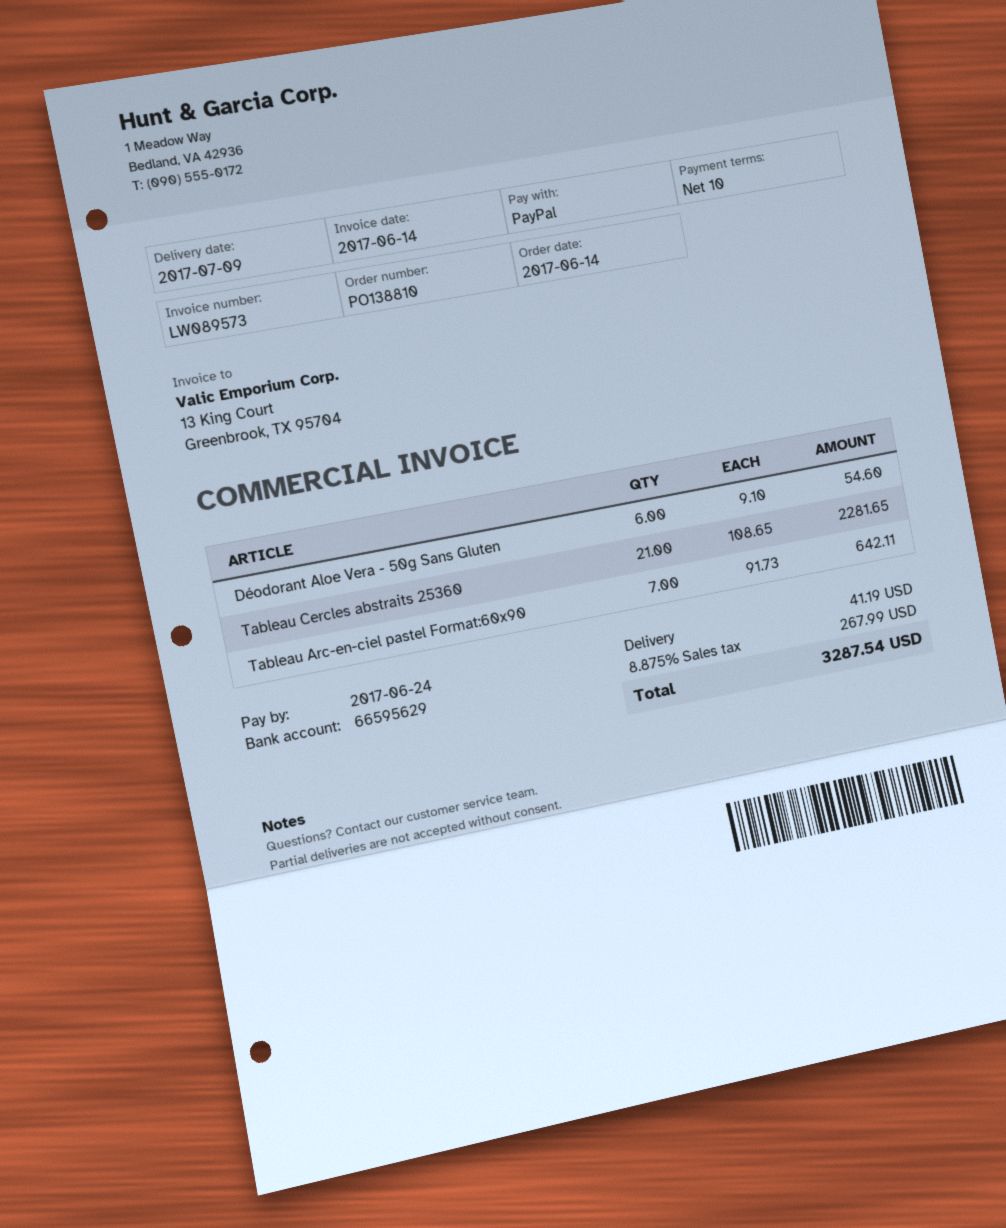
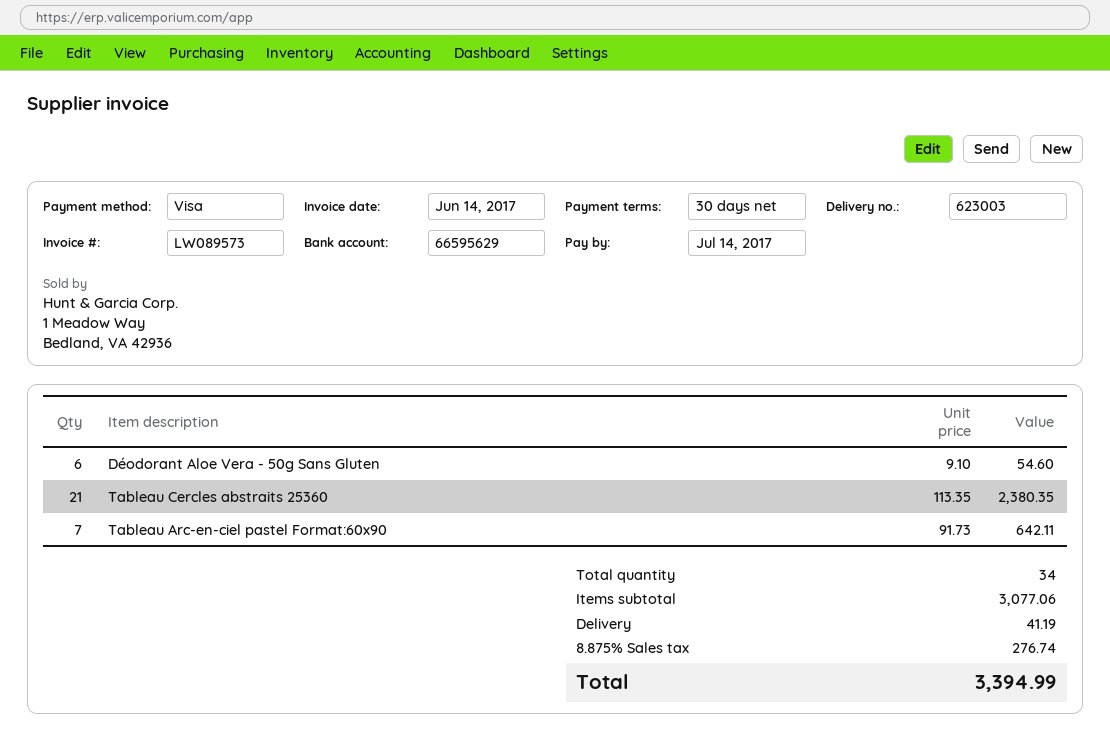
payment terms: 10 days -> 30 days
due date: 2017-06-24 -> 2017-07-14
payment method: PayPal -> Visa
Tableau Cercles abstraits 25360: 21 x 108.65 = 2281.65 -> 21 x 113.35 = 2380.35
tax: 8.875% = 267.99 -> 8.875% = 276.74
total: 3287.54 -> 3394.99

